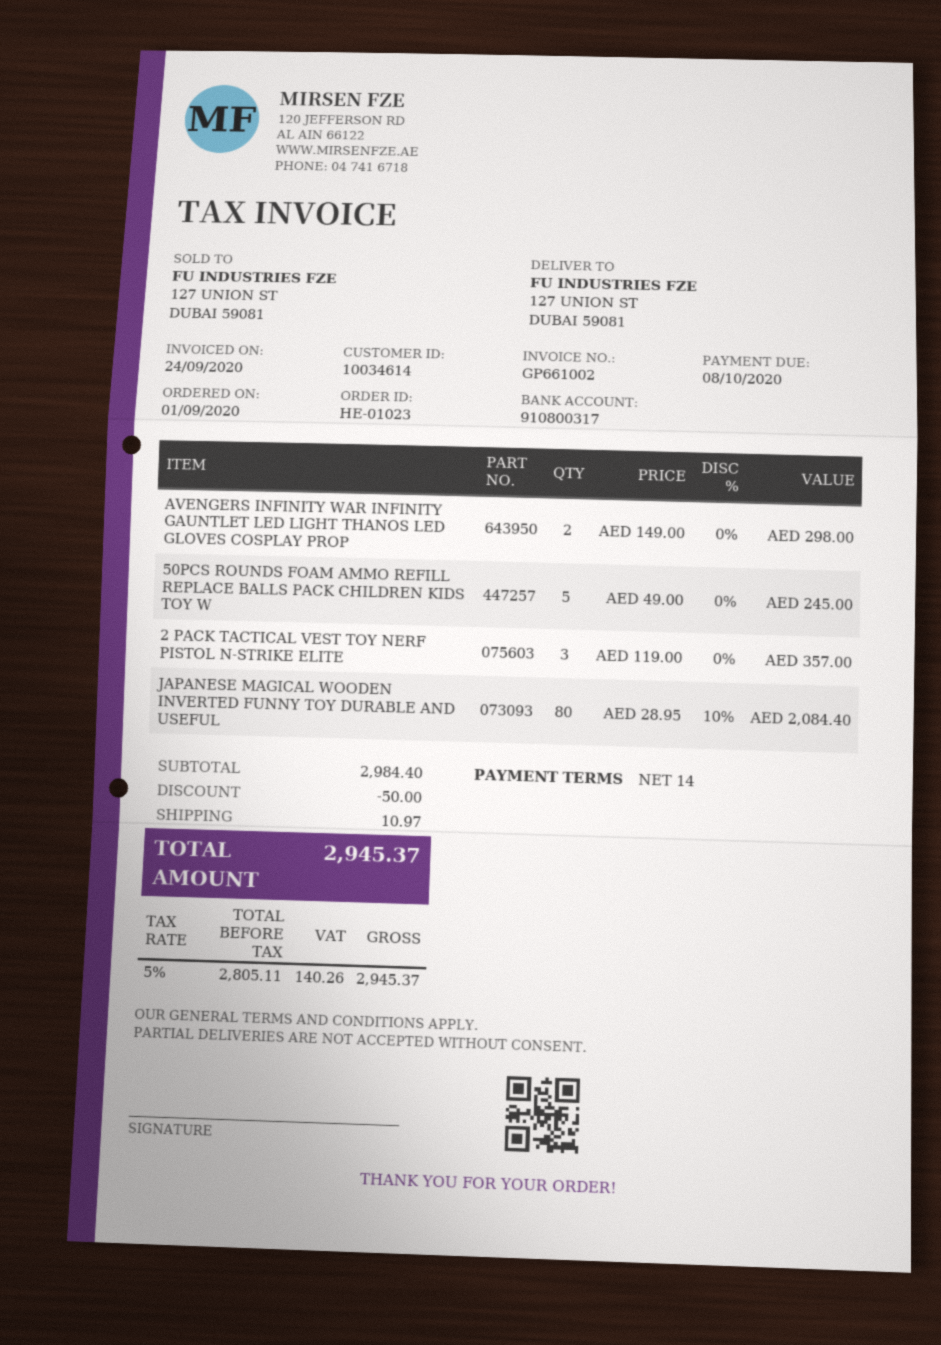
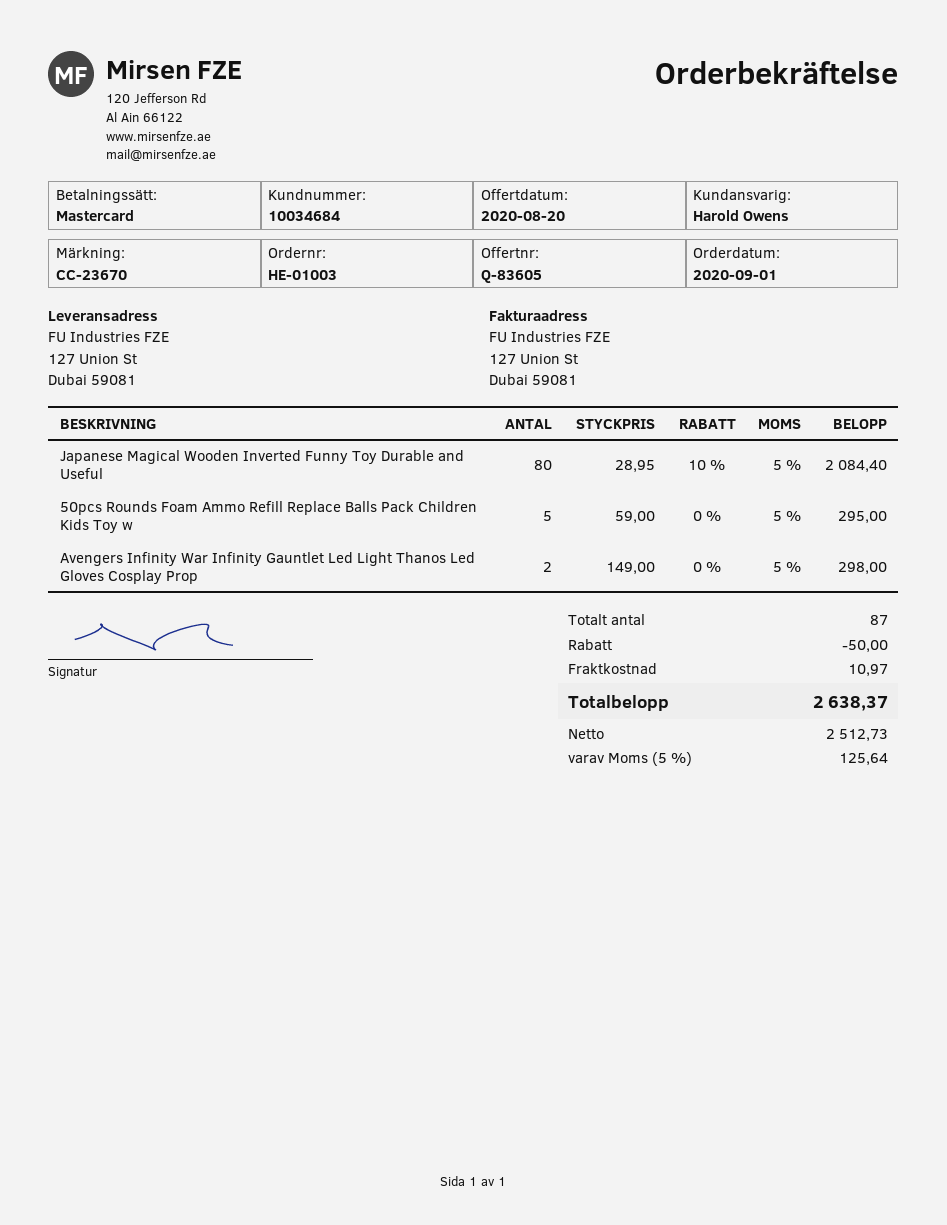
order number: HE-01023 -> HE-01003
customer number: 10034614 -> 10034684
50PCS ROUNDS FOAM AMMO REFILL REPLACE BALLS PACK CHILDREN KIDS TOY W: 5 x 49.00 = 245.00 -> 5 x 59.00 = 295.00
2 PACK TACTICAL VEST TOY NERF PISTOL N-STRIKE ELITE: 3 x 119.00 = 357.00 -> none
net: 2805.11 -> 2512.73
tax: 5% = 140.26 -> 5% = 125.64
total: 2945.37 -> 2638.37

